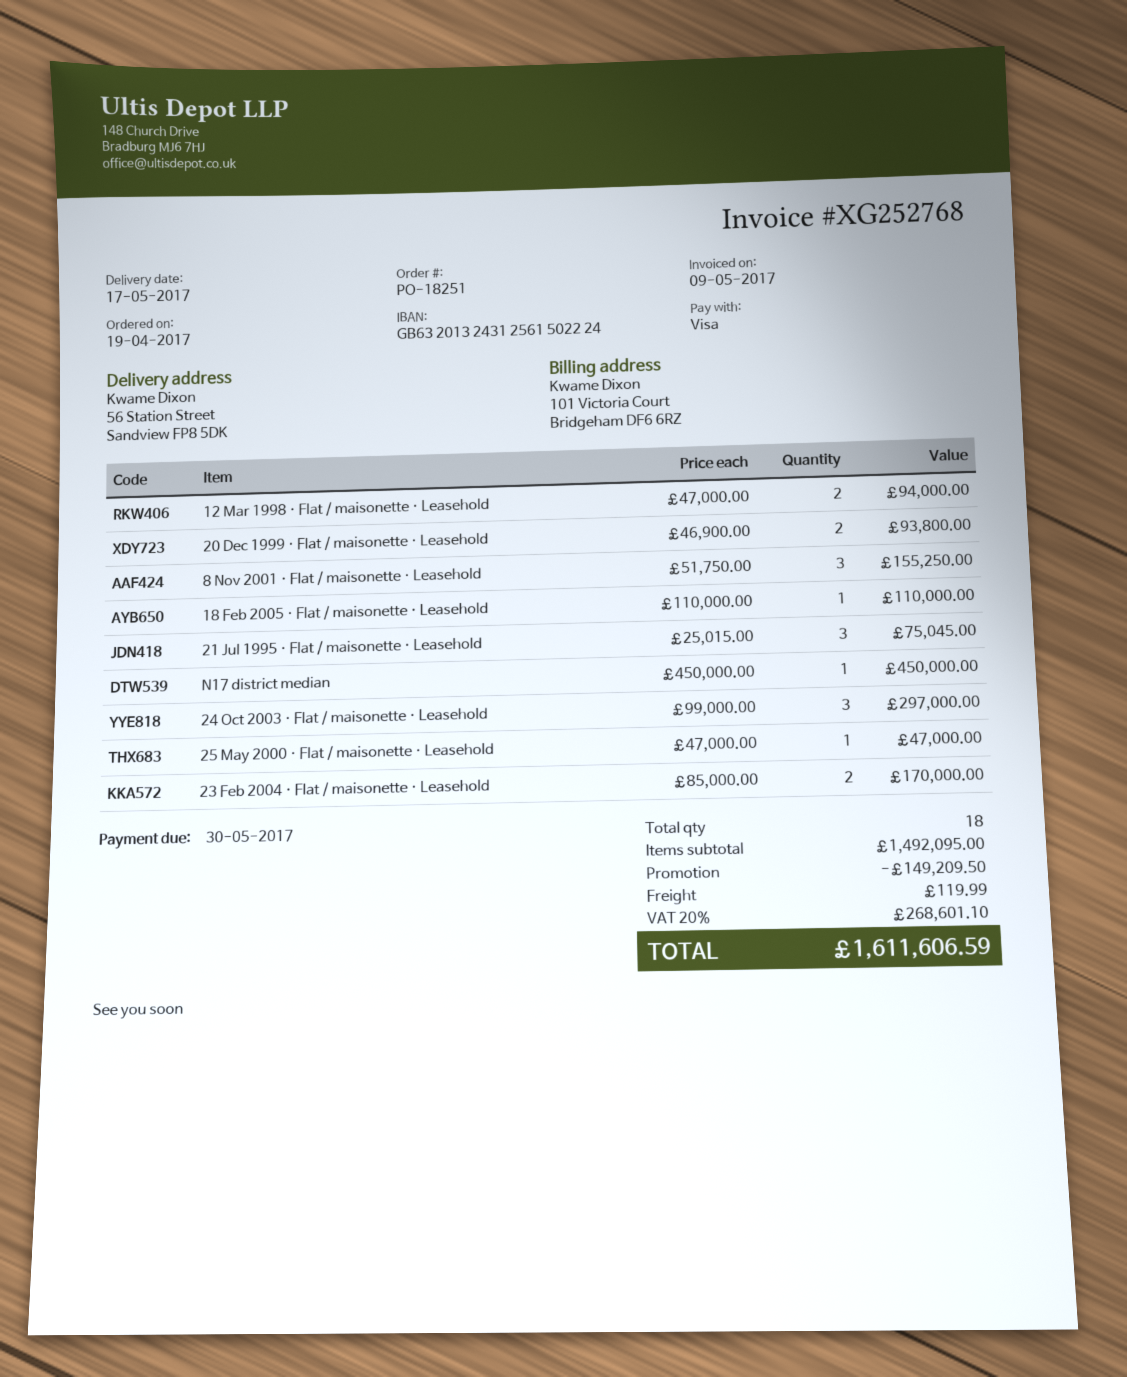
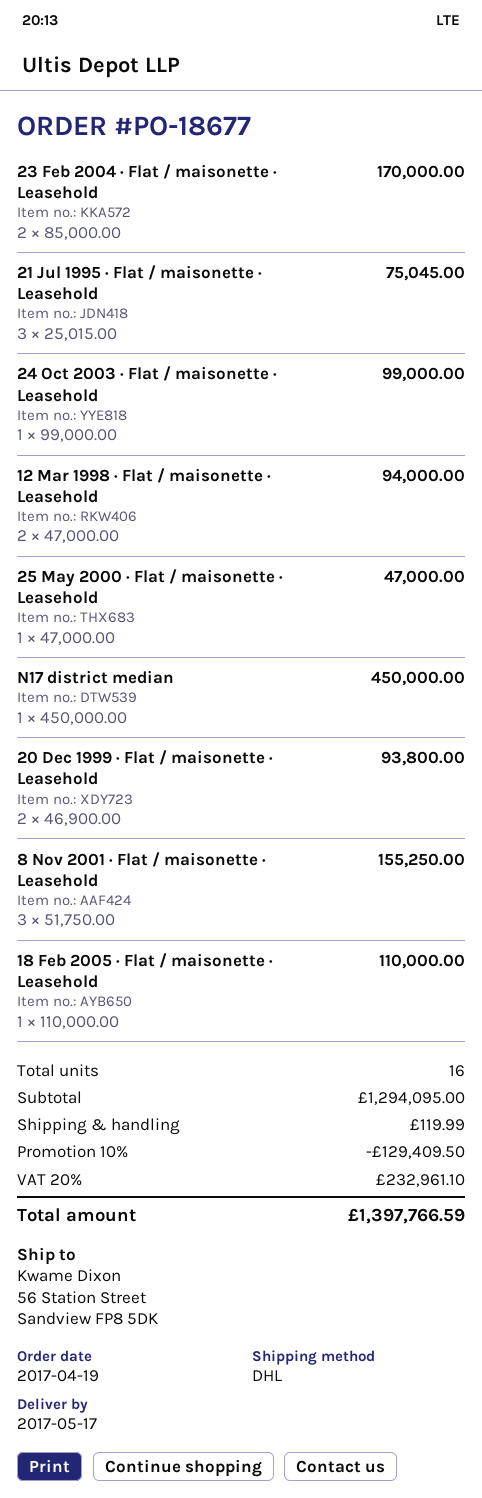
order number: PO-18251 -> PO-18677
24 Oct 2003 · Flat / maisonette · Leasehold: 3 x 99000.00 = 297000.00 -> 1 x 99000.00 = 99000.00
total quantity: 18 -> 16
subtotal: 1492095.00 -> 1294095.00
discount: 149209.50 -> 129409.50
tax: 20% = 268601.10 -> 20% = 232961.10
total: 1611606.59 -> 1397766.59

